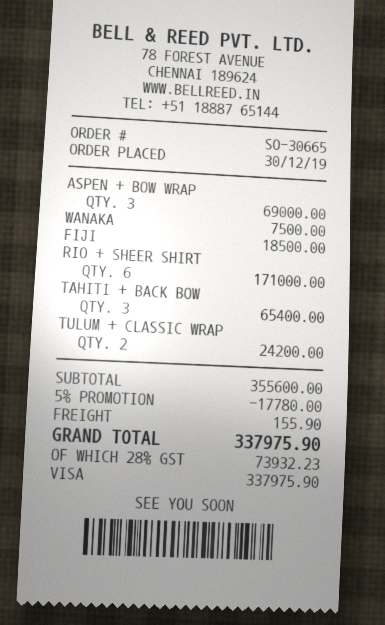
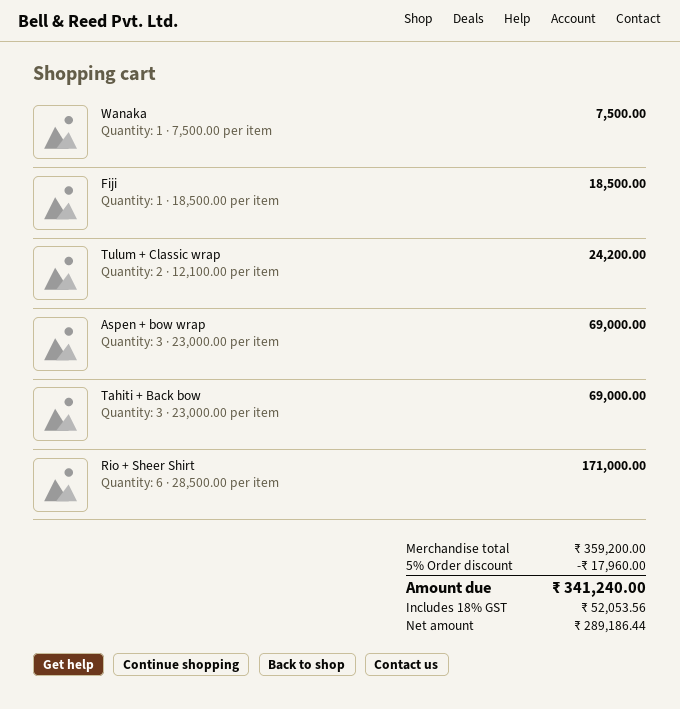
TAHITI + BACK BOW: 3 for 65400.00 -> 3 for 69000.00
subtotal: 355600.00 -> 359200.00
discount: 5% = 17780.00 -> 5% = 17960.00
shipping: 155.90 -> none
tax: 28% = 73932.23 -> 18% = 52053.56
total: 337975.90 -> 341240.00

